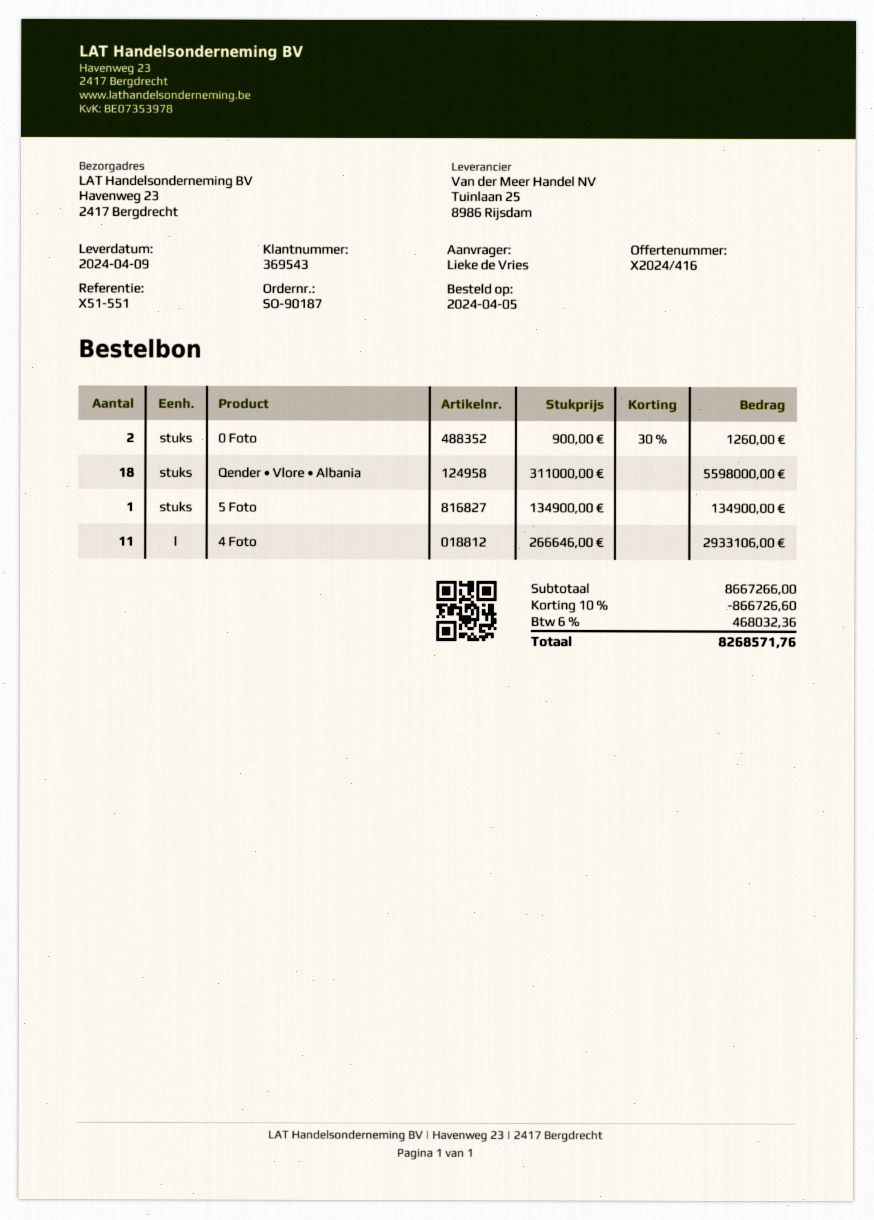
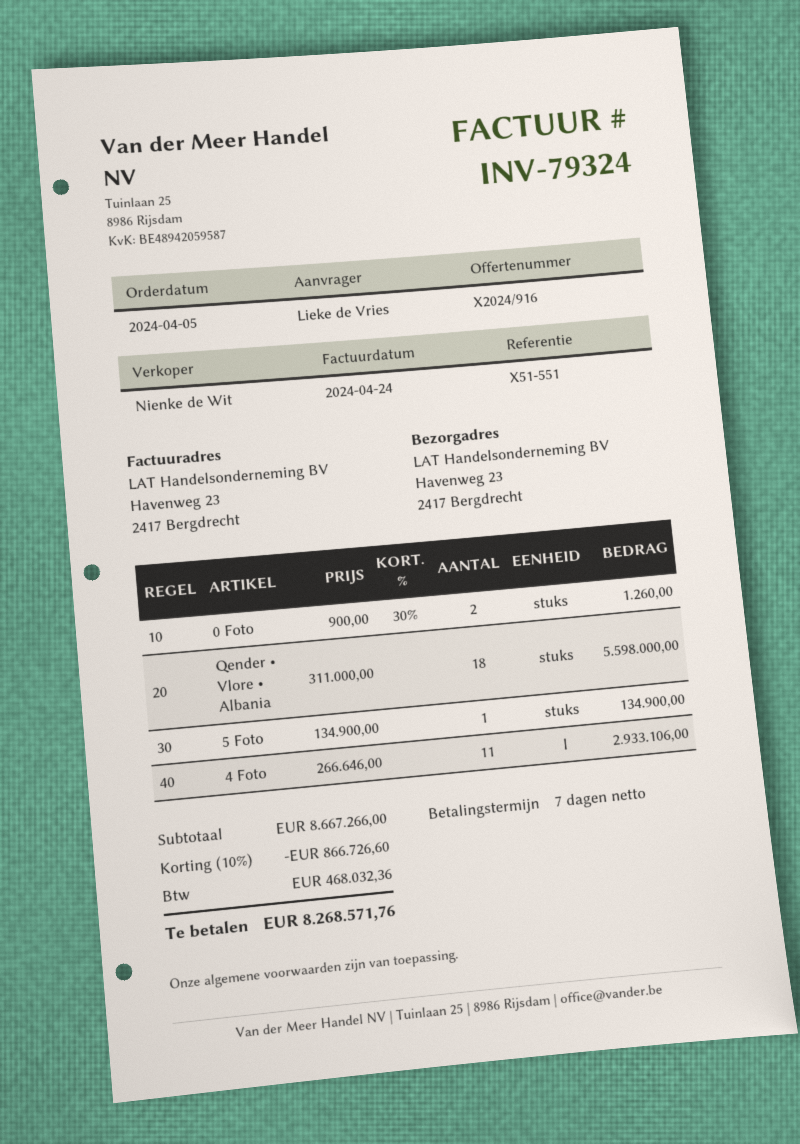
quote number: X2024/416 -> X2024/916

